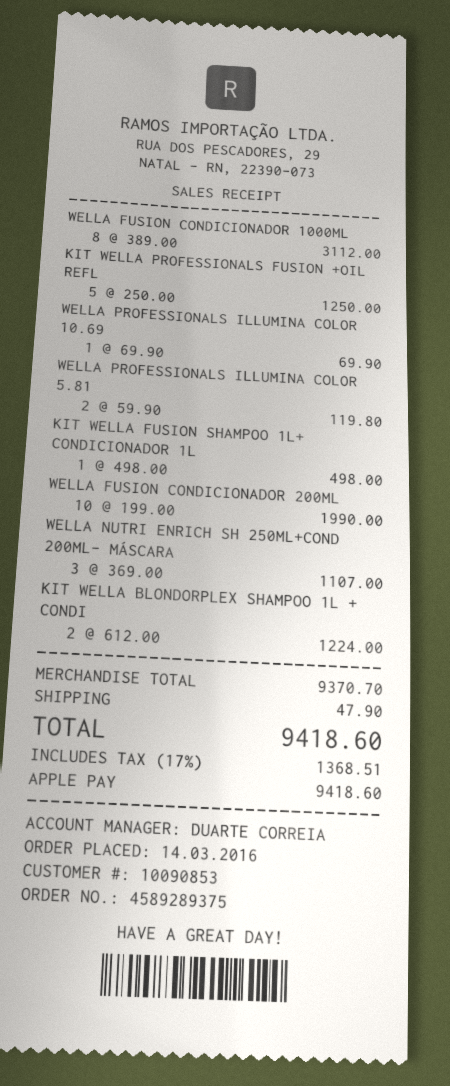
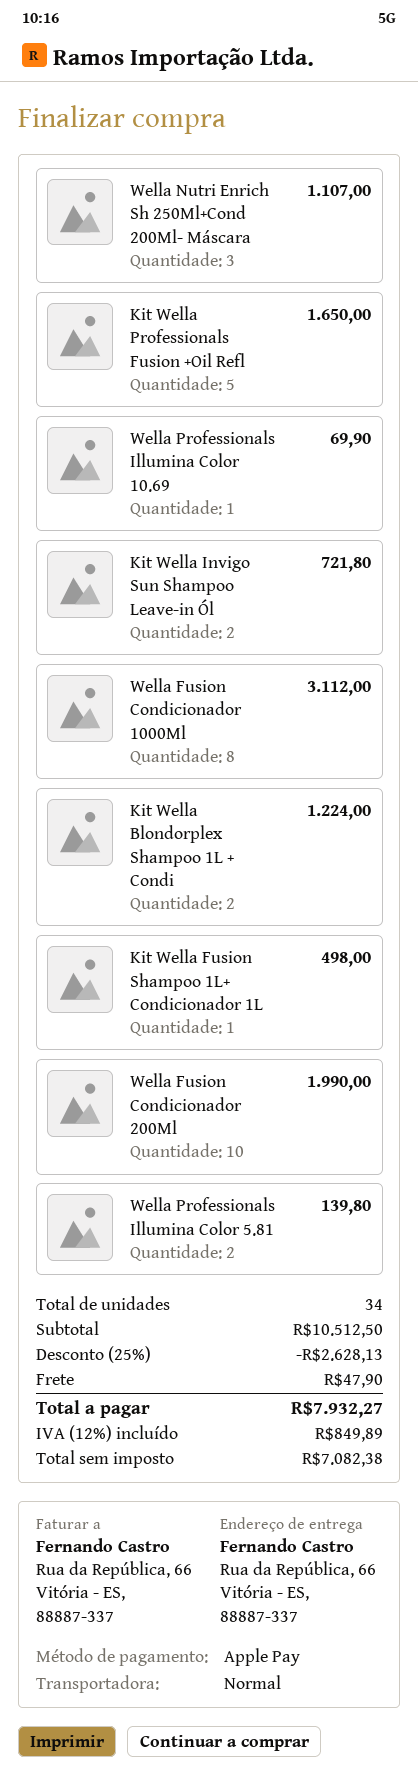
KIT WELLA PROFESSIONALS FUSION +OIL REFL: 5 for 1250.00 -> 5 for 1650.00
WELLA PROFESSIONALS ILLUMINA COLOR 5.81: 2 for 119.80 -> 2 for 139.80
Kit Wella Invigo Sun Shampoo Leave-in Ól: none -> 2 for 721.80
subtotal: 9370.70 -> 10512.50
discount: none -> 25% = 2628.13
tax: 17% = 1368.51 -> 12% = 849.89
total: 9418.60 -> 7932.27

